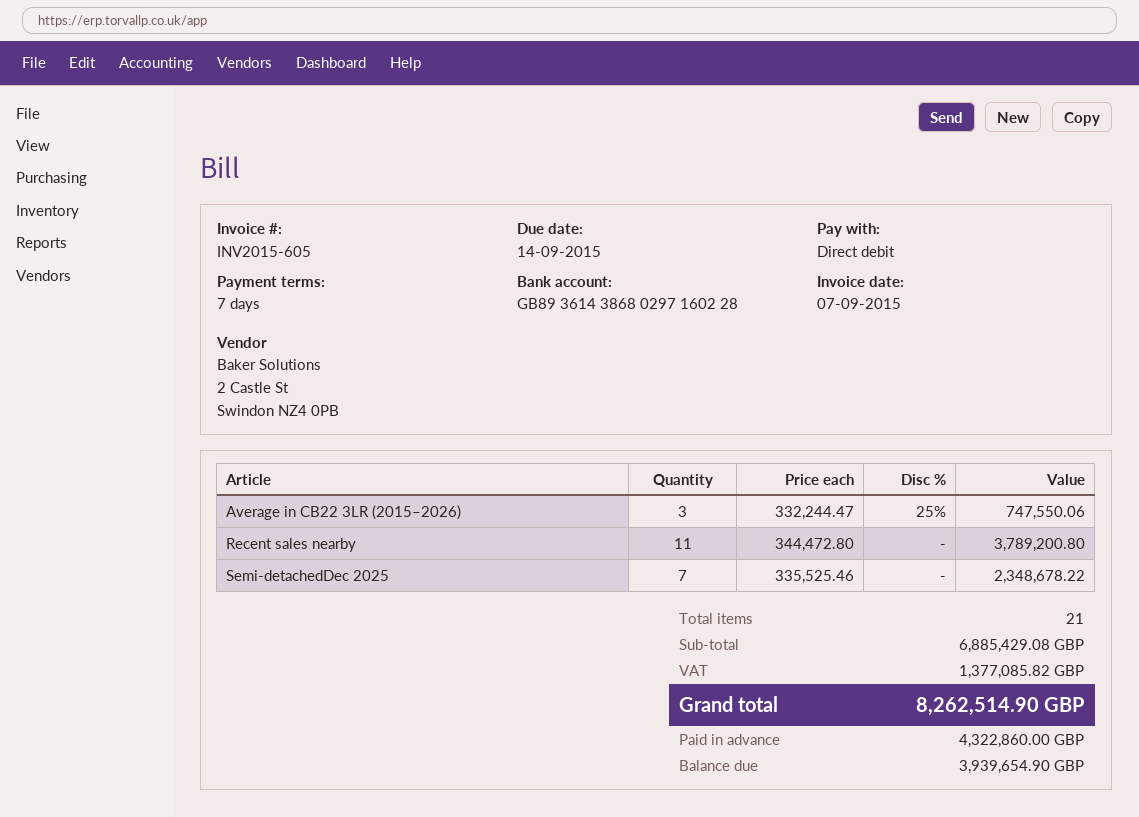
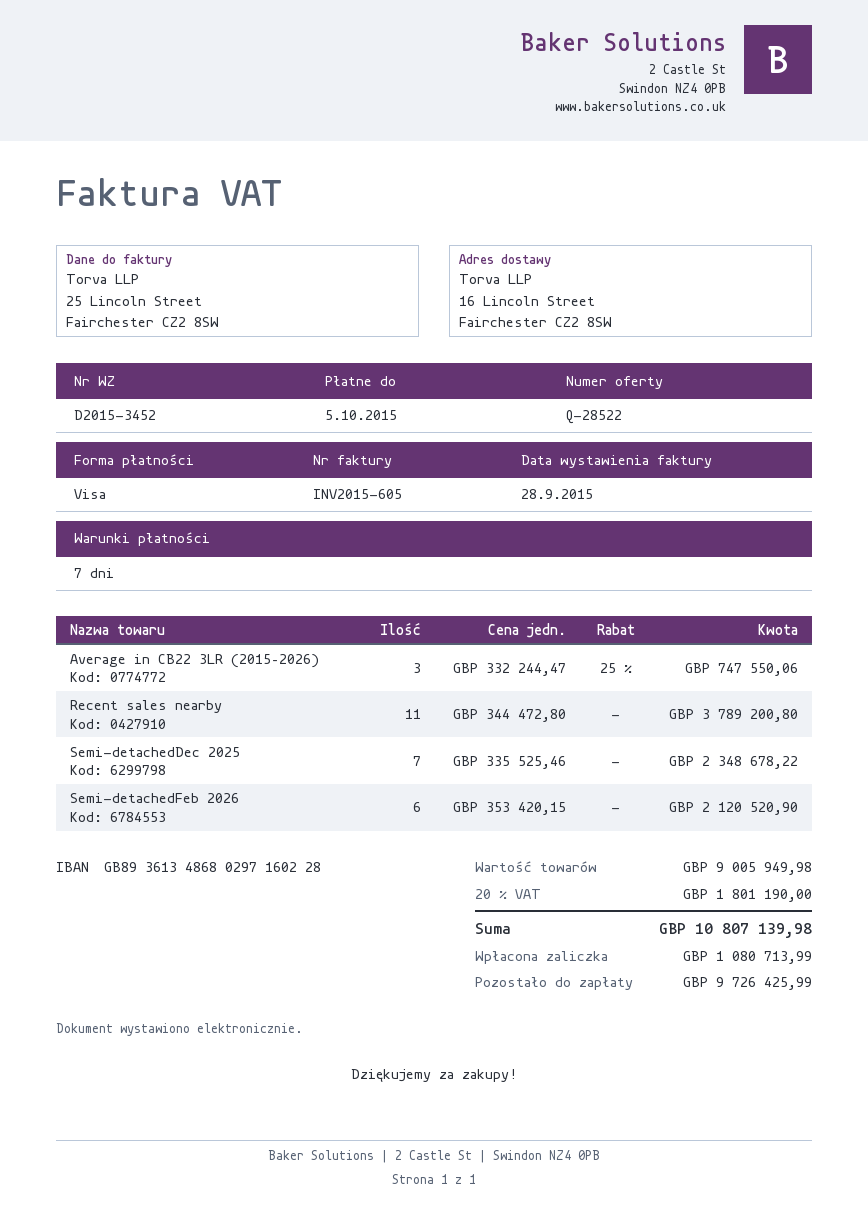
invoice date: 2015-09-07 -> 2015-09-28
due date: 2015-09-14 -> 2015-10-05
payment method: direct debit -> Visa
bank account: GB89361438680297160228 -> GB89361348680297160228
Semi-detachedFeb 2026: none -> 6 x 353420.15 = 2120520.90
subtotal: 6885429.08 -> 9005949.98
tax: 1377085.82 -> 1801190.00
total: 8262514.90 -> 10807139.98
deposit: 4322860.00 -> 1080713.99
balance: 3939654.90 -> 9726425.99

